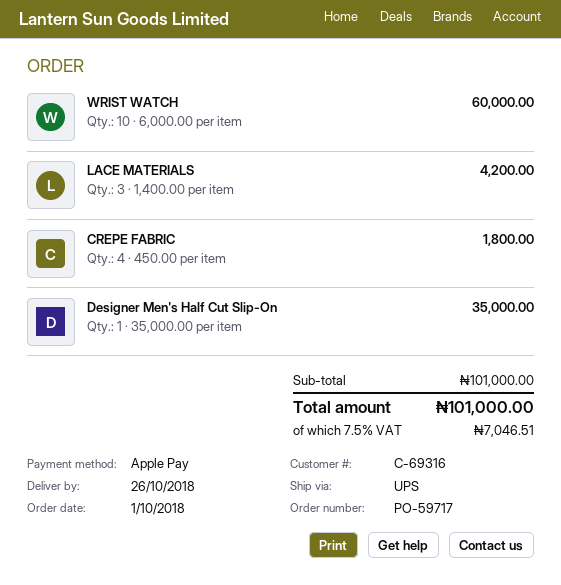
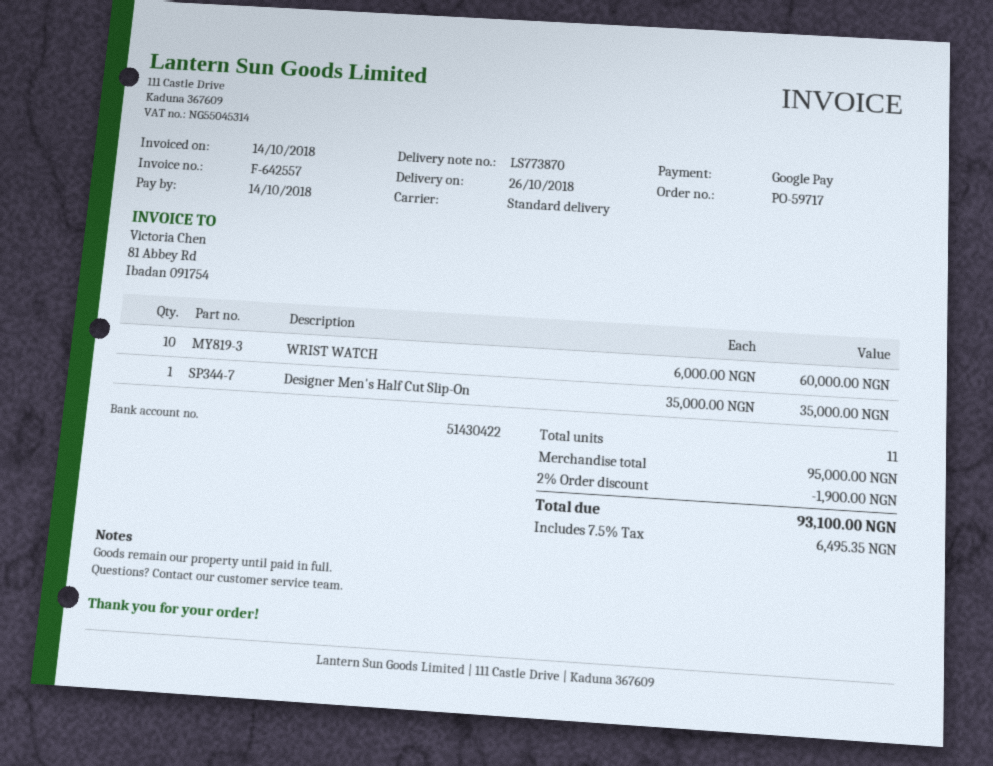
payment method: Apple Pay -> Google Pay
shipping method: UPS -> standard
LACE MATERIALS: 3 x 1400.00 = 4200.00 -> none
CREPE FABRIC: 4 x 450.00 = 1800.00 -> none
subtotal: 101000.00 -> 95000.00
discount: none -> 2% = 1900.00
tax: 7.5% = 7046.51 -> 7.5% = 6495.35
total: 101000.00 -> 93100.00

